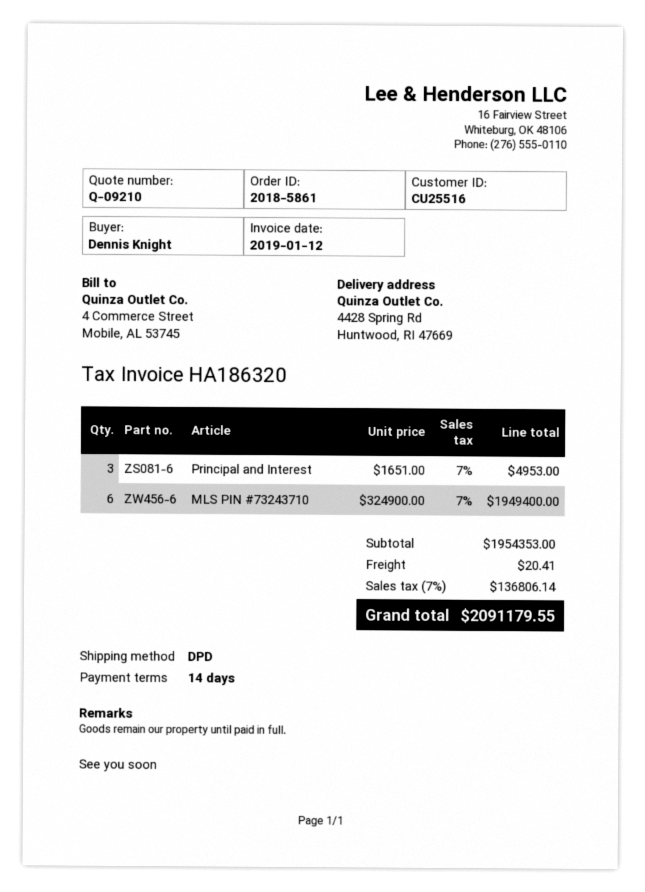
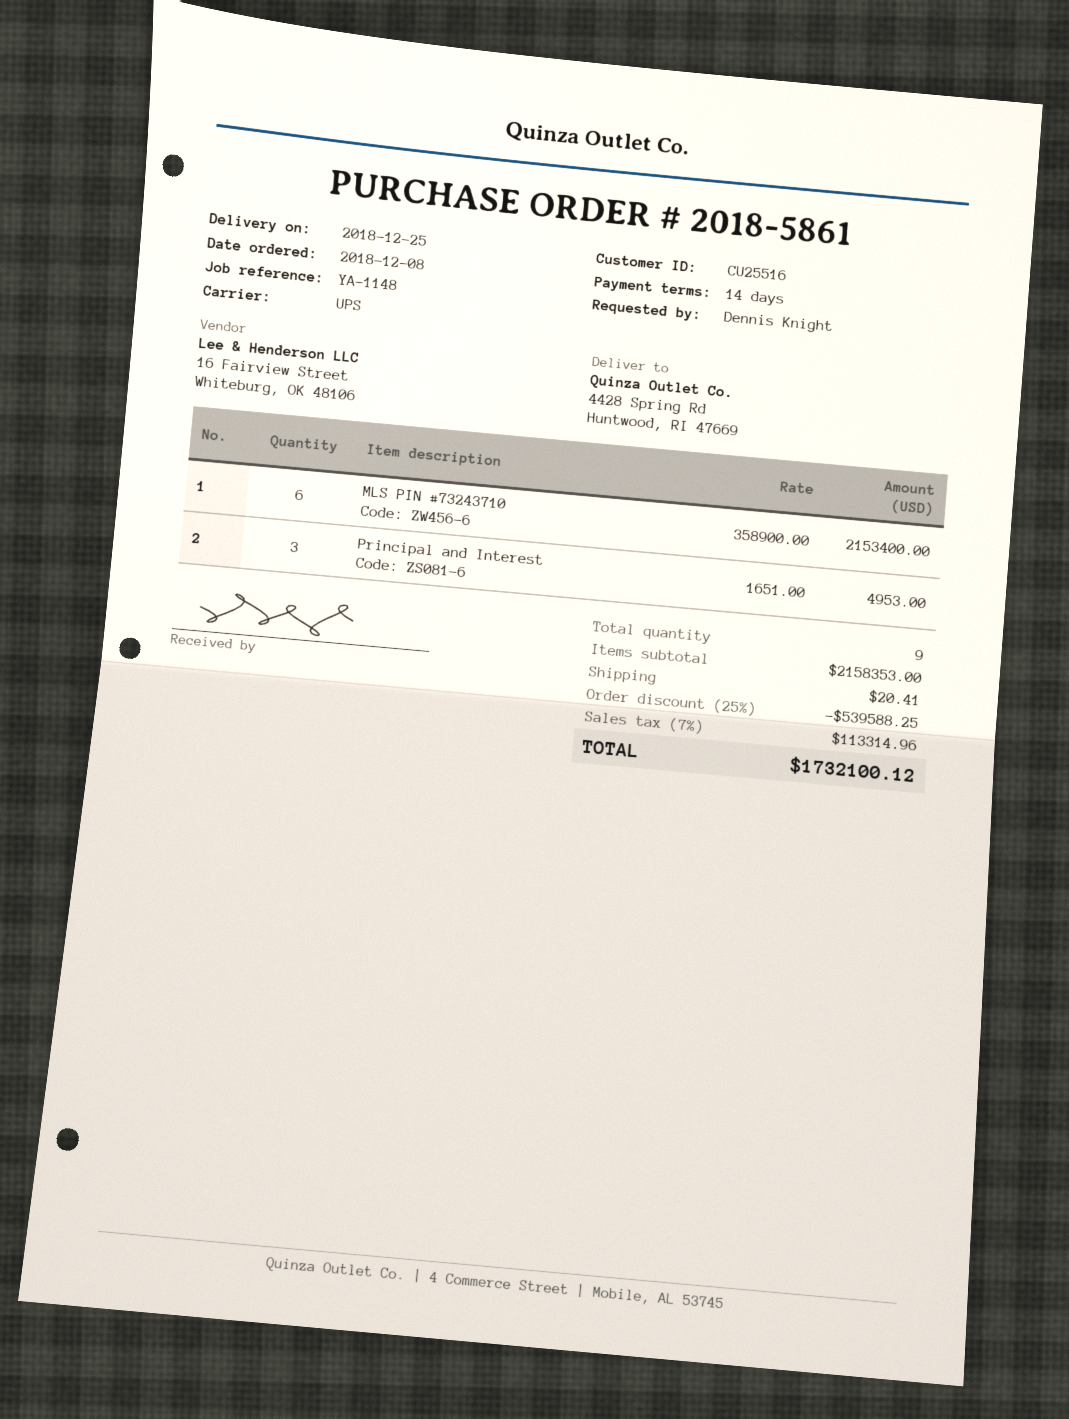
shipping method: DPD -> UPS
MLS PIN #73243710: 6 x 324900.00 = 1949400.00 -> 6 x 358900.00 = 2153400.00
subtotal: 1954353.00 -> 2158353.00
discount: none -> 25% = 539588.25
tax: 7% = 136806.14 -> 7% = 113314.96
total: 2091179.55 -> 1732100.12

